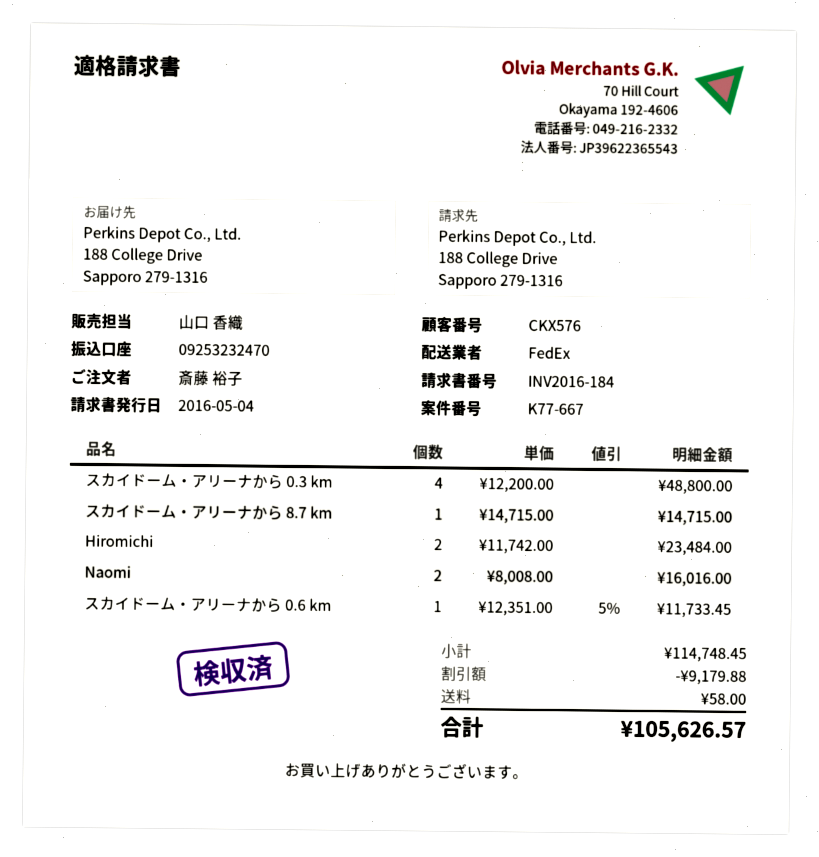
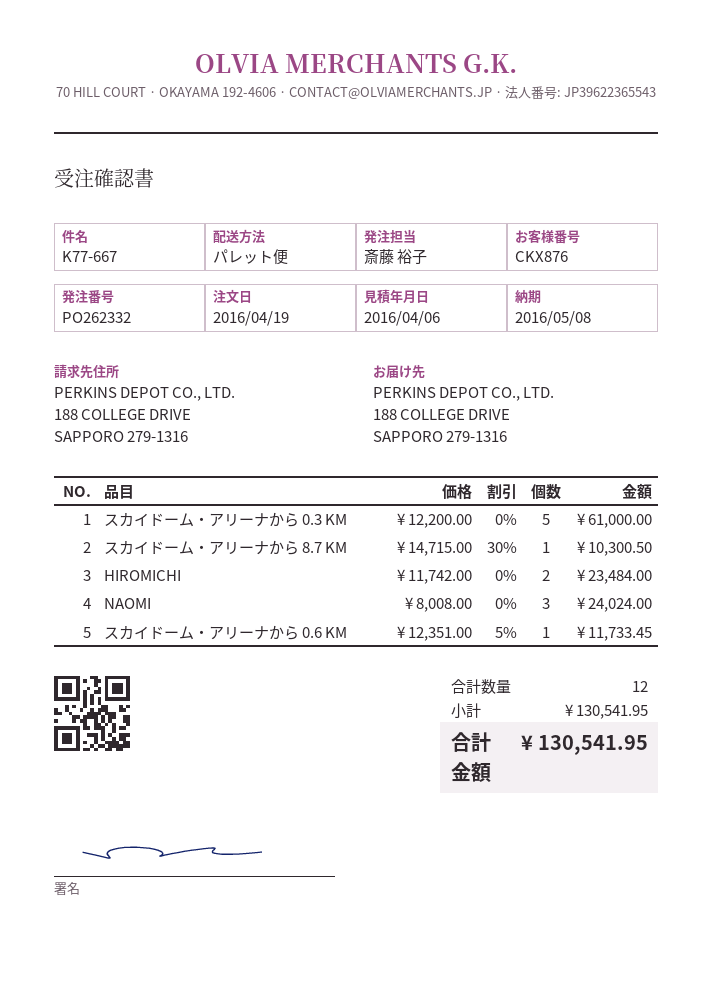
customer number: CKX576 -> CKX876
shipping method: FedEx -> pallet freight
スカイドーム・アリーナから 0.3 km: 4 x 12200.00 = 48800.00 -> 5 x 12200.00 = 61000.00
スカイドーム・アリーナから 8.7 km: 1 x 14715.00 = 14715.00 -> 1 x 14715.00 - 30% = 10300.50
Naomi: 2 x 8008.00 = 16016.00 -> 3 x 8008.00 = 24024.00
subtotal: 114748.45 -> 130541.95
discount: 9179.88 -> none
shipping: 58.00 -> none
total: 105626.57 -> 130541.95

